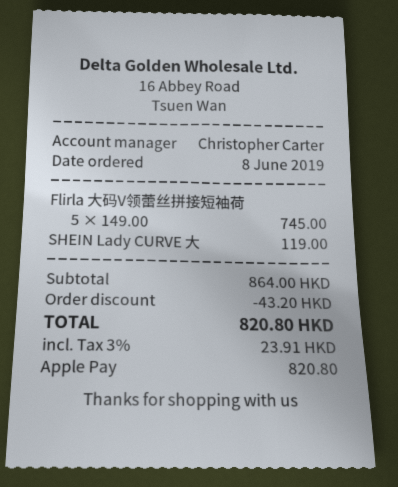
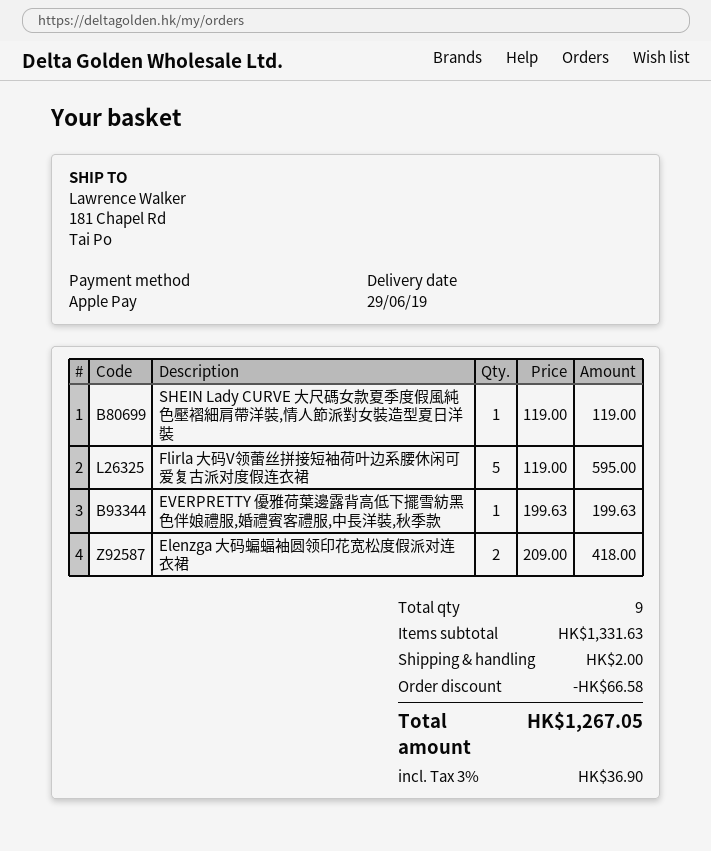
Flirla 大码V领蕾丝拼接短袖荷: 5 x 149.00 = 745.00 -> 5 x 119.00 = 595.00
EVERPRETTY 優雅荷葉邊露背高低下擺雪紡黑色伴娘禮服,婚禮賓客禮服,中長洋裝,秋季款: none -> 1 x 199.63 = 199.63
Elenzga 大码蝙蝠袖圆领印花宽松度假派对连衣裙: none -> 2 x 209.00 = 418.00
subtotal: 864.00 -> 1331.63
discount: 43.20 -> 66.58
shipping: none -> 2.00
tax: 3% = 23.91 -> 3% = 36.90
total: 820.80 -> 1267.05

